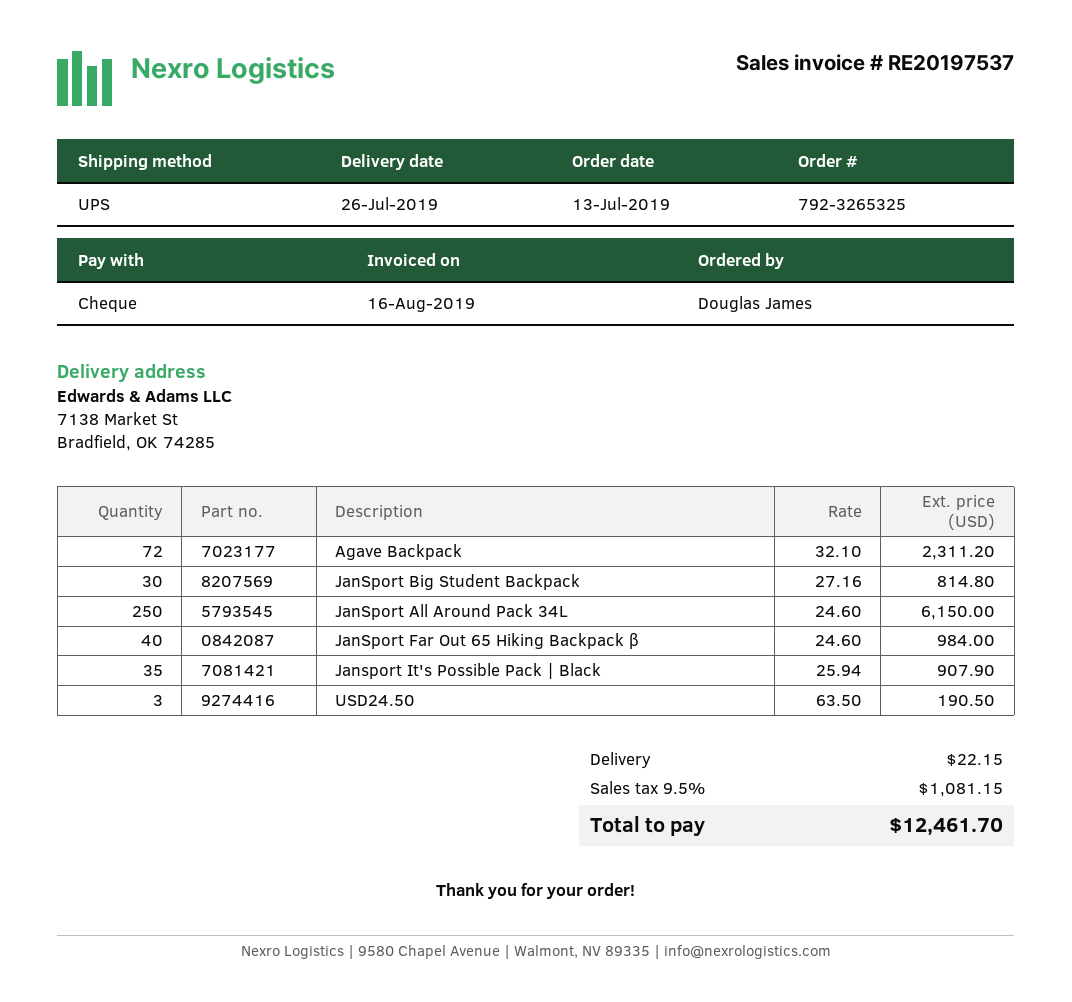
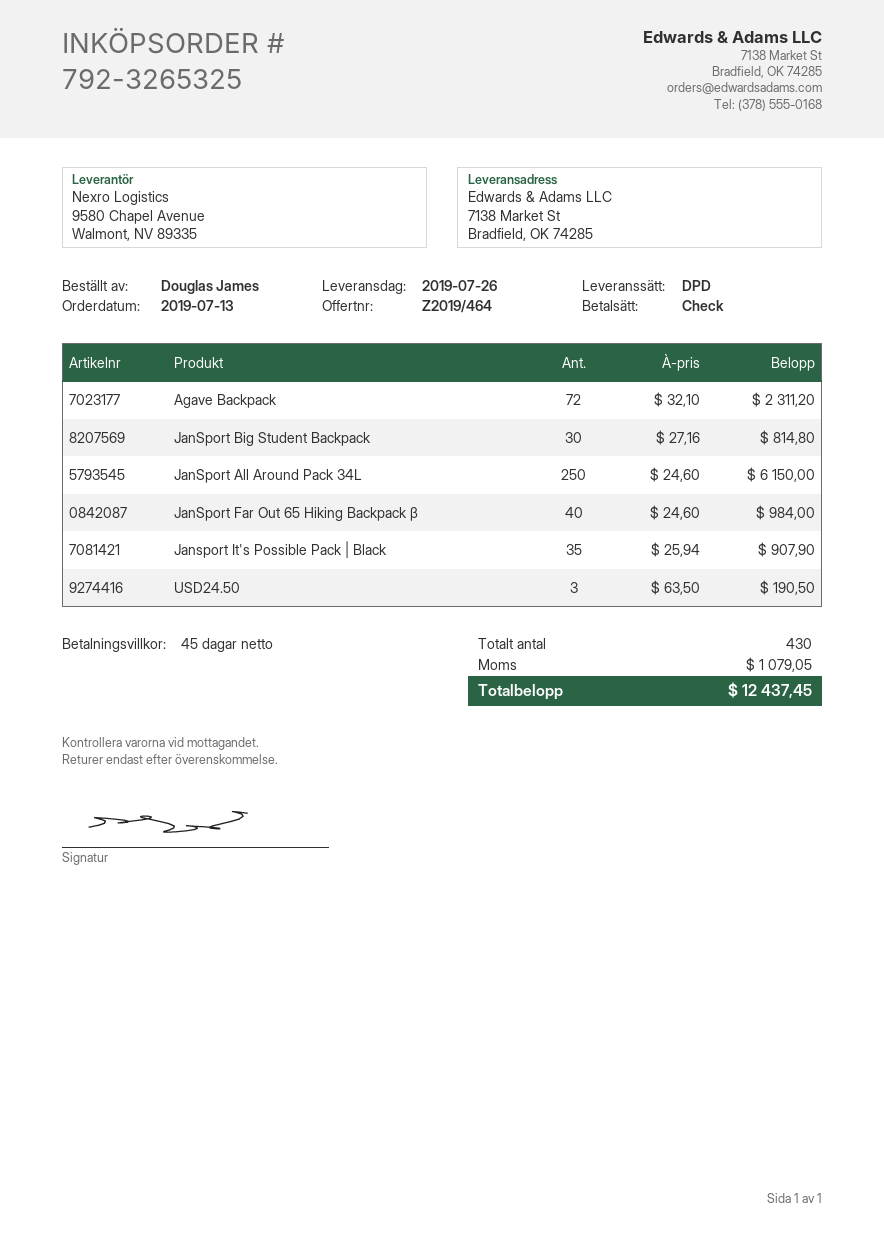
shipping method: UPS -> DPD
shipping: 22.15 -> none
tax: 1081.15 -> 1079.05
total: 12461.70 -> 12437.45

